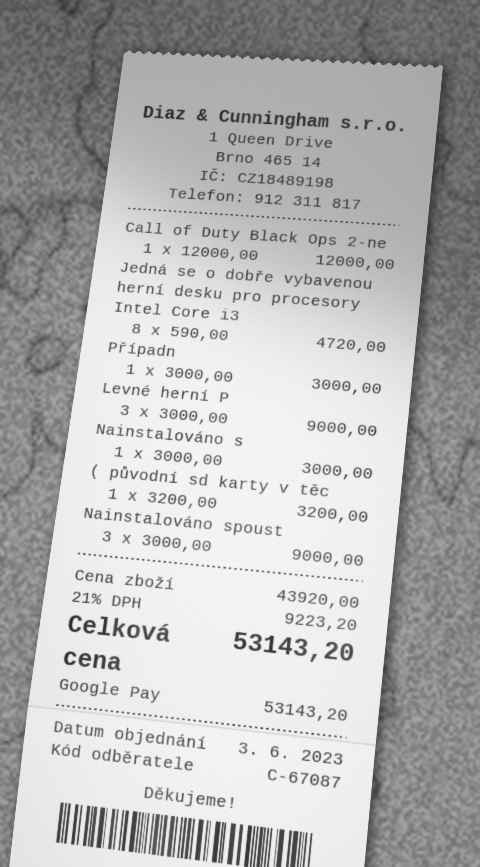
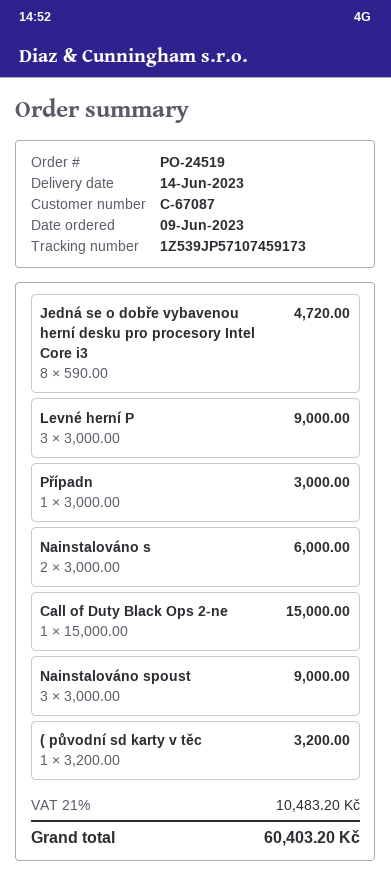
order date: 2023-06-03 -> 2023-06-09
Call of Duty Black Ops 2-ne: 1 x 12000.00 = 12000.00 -> 1 x 15000.00 = 15000.00
Nainstalováno s: 1 x 3000.00 = 3000.00 -> 2 x 3000.00 = 6000.00
tax: 21% = 9223.20 -> 21% = 10483.20
total: 53143.20 -> 60403.20

